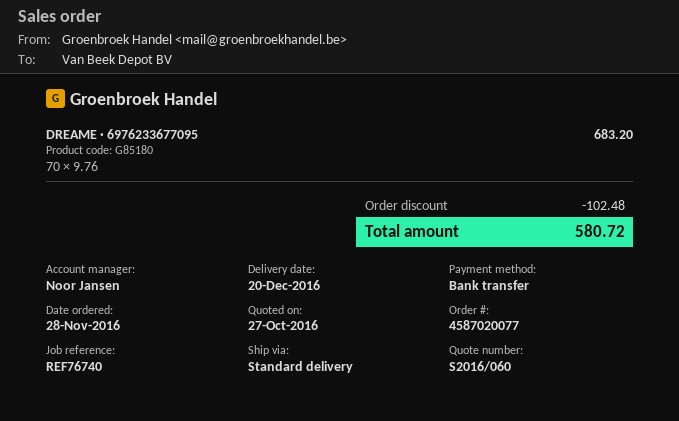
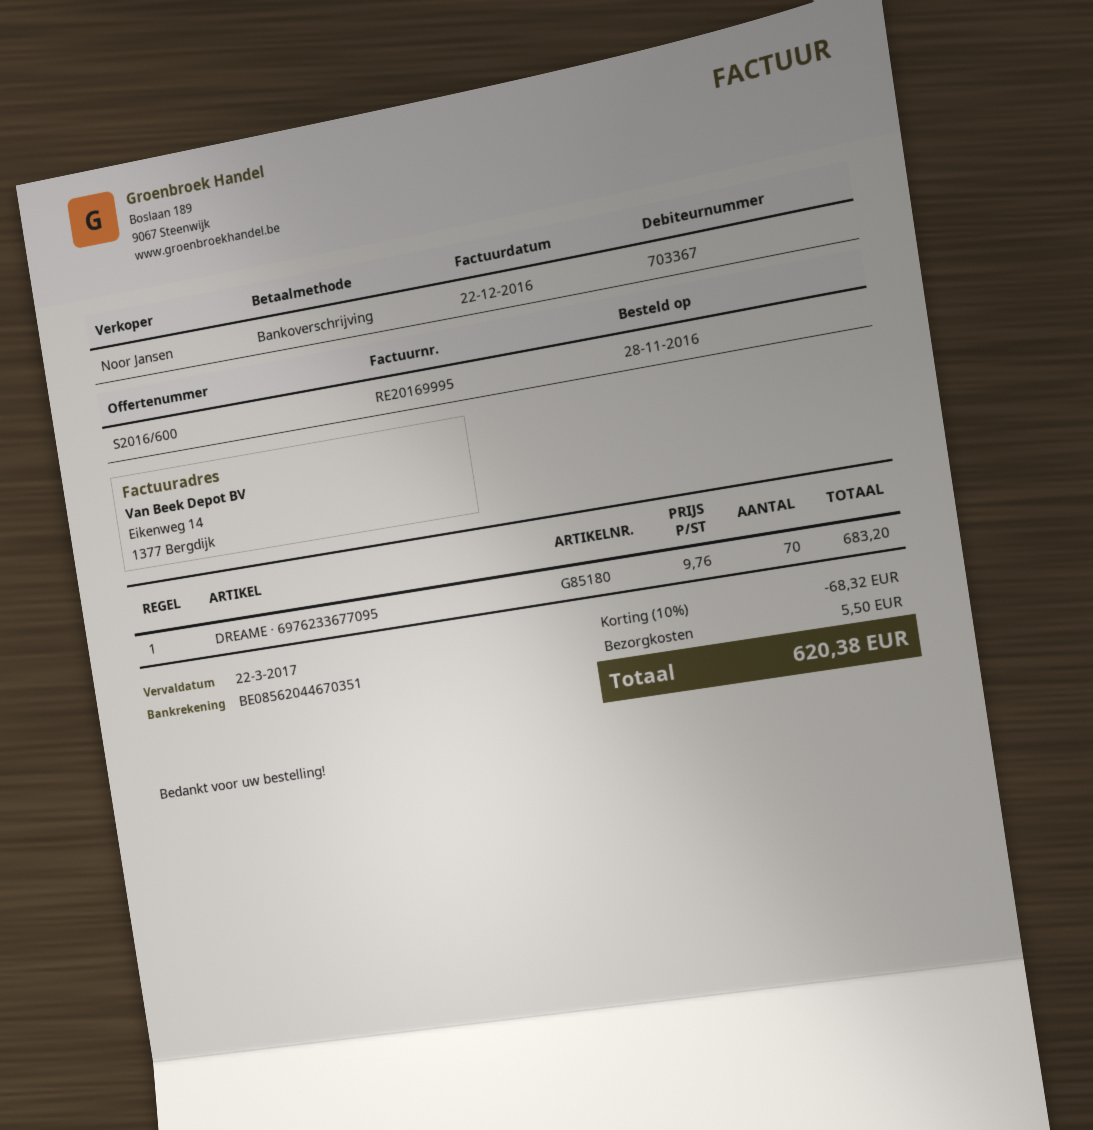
quote number: S2016/060 -> S2016/600
discount: 102.48 -> 68.32
shipping: none -> 5.50
total: 580.72 -> 620.38

